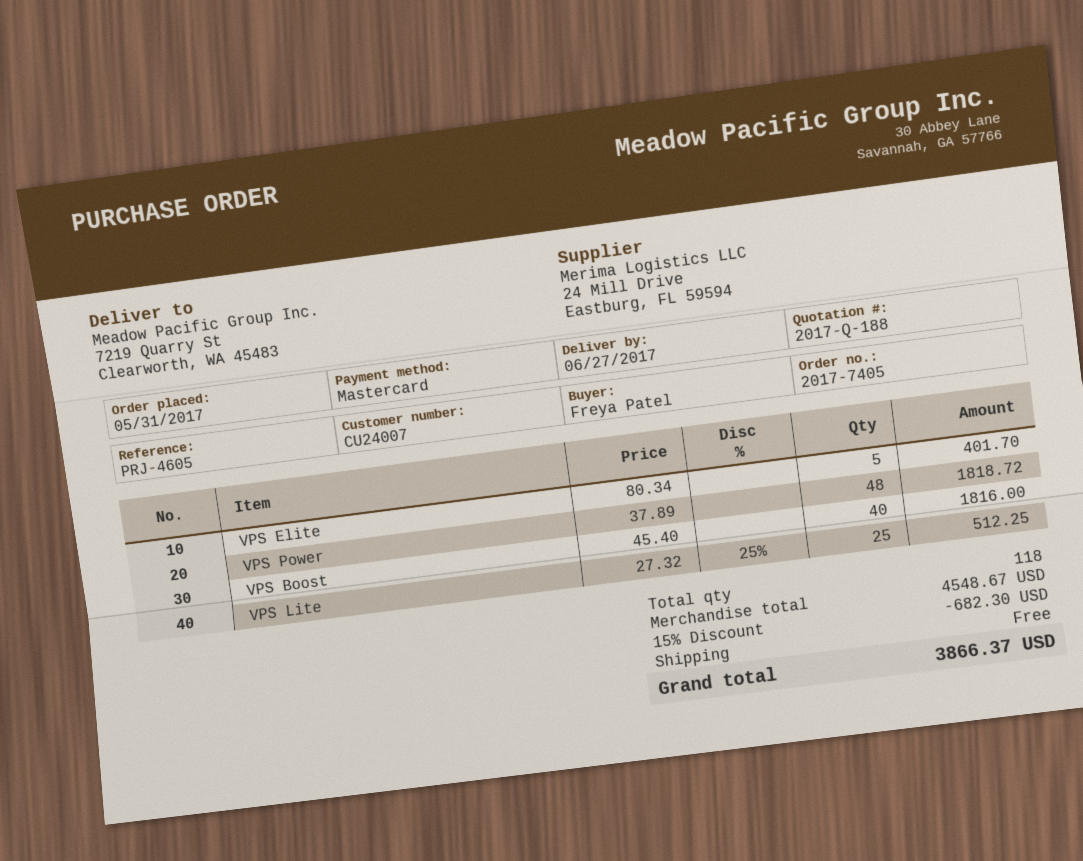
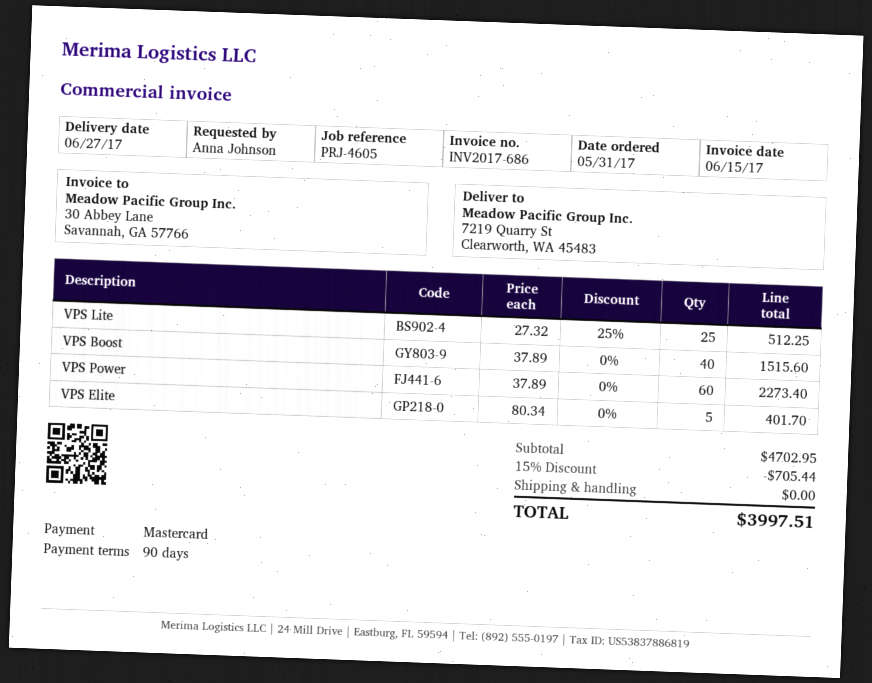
ordered by: Freya Patel -> Anna Johnson
VPS Power: 48 x 37.89 = 1818.72 -> 60 x 37.89 = 2273.40
VPS Boost: 40 x 45.40 = 1816.00 -> 40 x 37.89 = 1515.60
subtotal: 4548.67 -> 4702.95
discount: 15% = 682.30 -> 15% = 705.44
total: 3866.37 -> 3997.51

